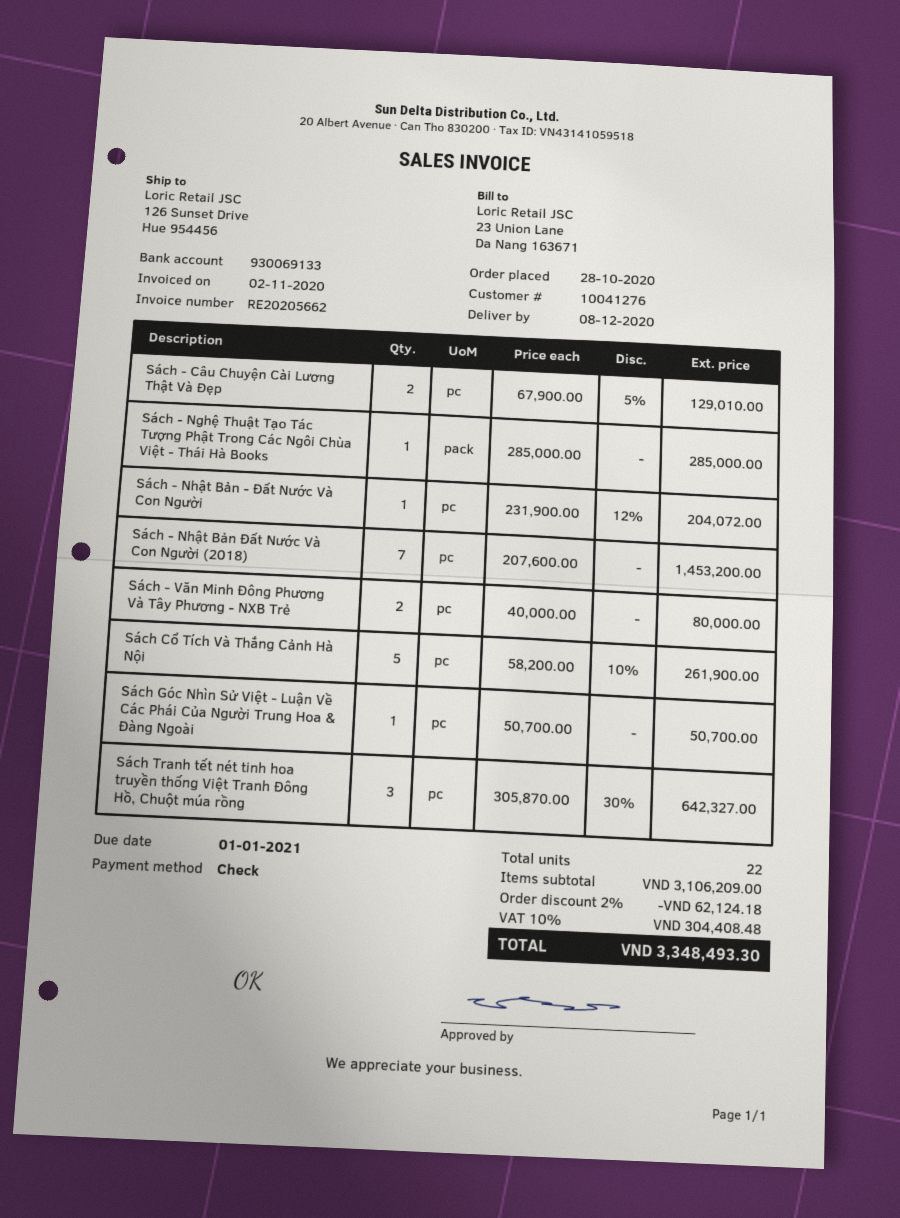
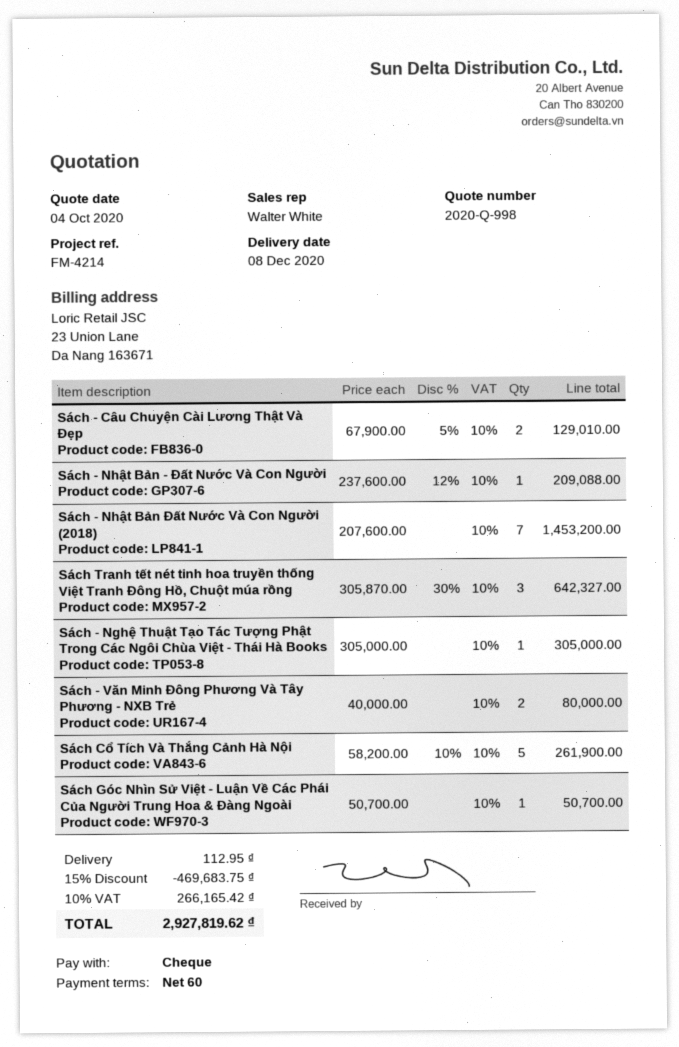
Sách - Nghệ Thuật Tạo Tác Tượng Phật Trong Các Ngôi Chùa Việt - Thái Hà Books: 1 x 285000.00 = 285000.00 -> 1 x 305000.00 = 305000.00
Sách - Nhật Bản - Đất Nước Và Con Người: 1 x 231900.00 - 12% = 204072.00 -> 1 x 237600.00 - 12% = 209088.00
discount: 2% = 62124.18 -> 15% = 469683.75
shipping: none -> 112.95
tax: 10% = 304408.48 -> 10% = 266165.42
total: 3348493.30 -> 2927819.62

